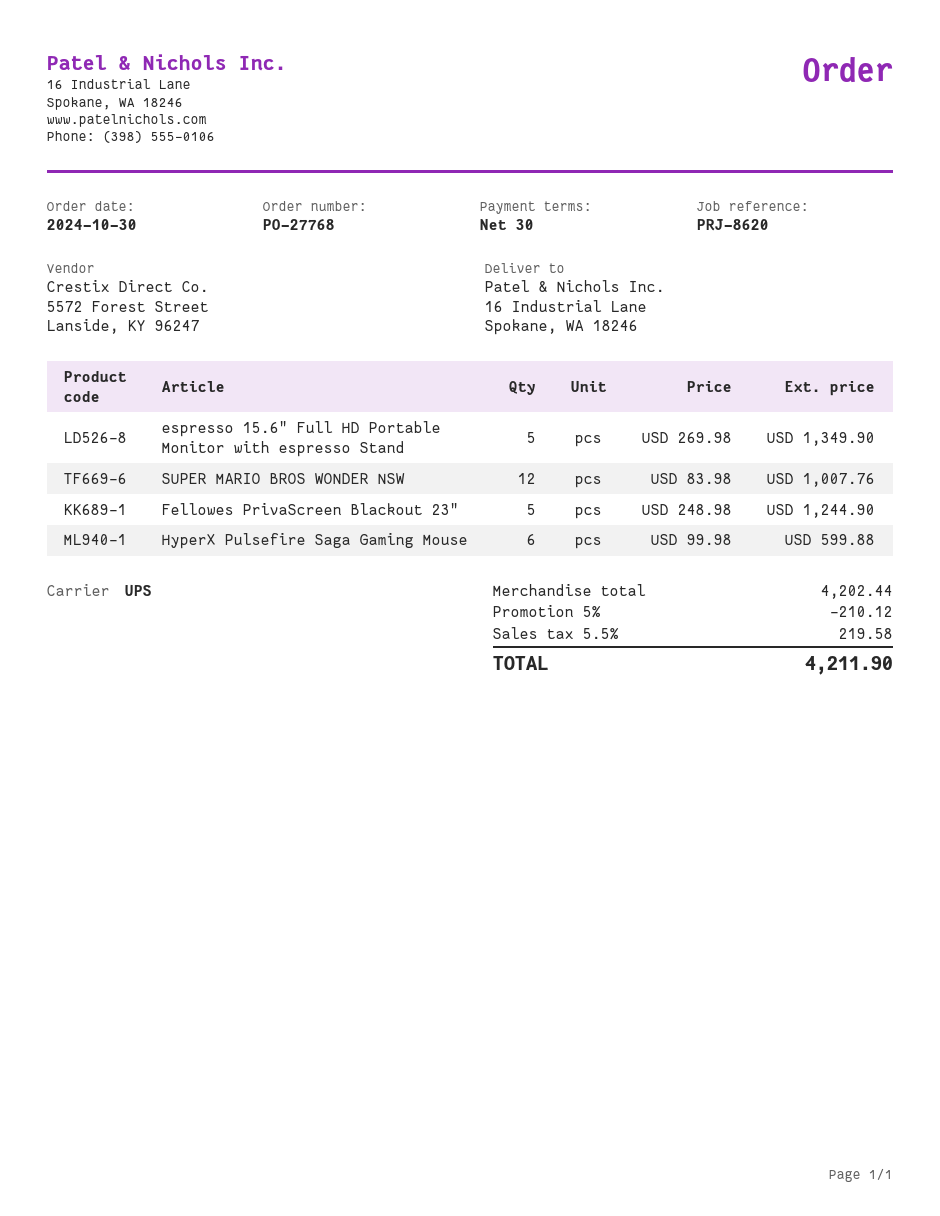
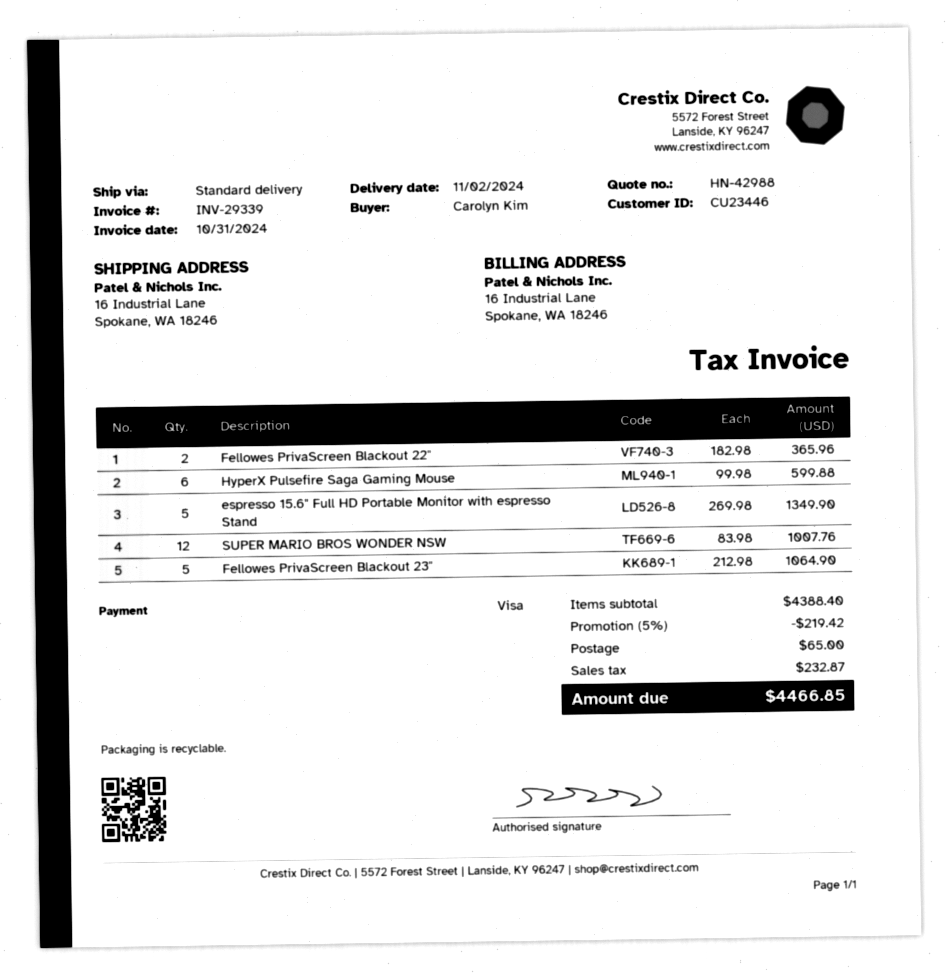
shipping method: UPS -> standard
Fellowes PrivaScreen Blackout 23": 5 x 248.98 = 1244.90 -> 5 x 212.98 = 1064.90
Fellowes PrivaScreen Blackout 22": none -> 2 x 182.98 = 365.96
subtotal: 4202.44 -> 4388.40
discount: 5% = 210.12 -> 5% = 219.42
shipping: none -> 65.00
tax: 219.58 -> 232.87
total: 4211.90 -> 4466.85

